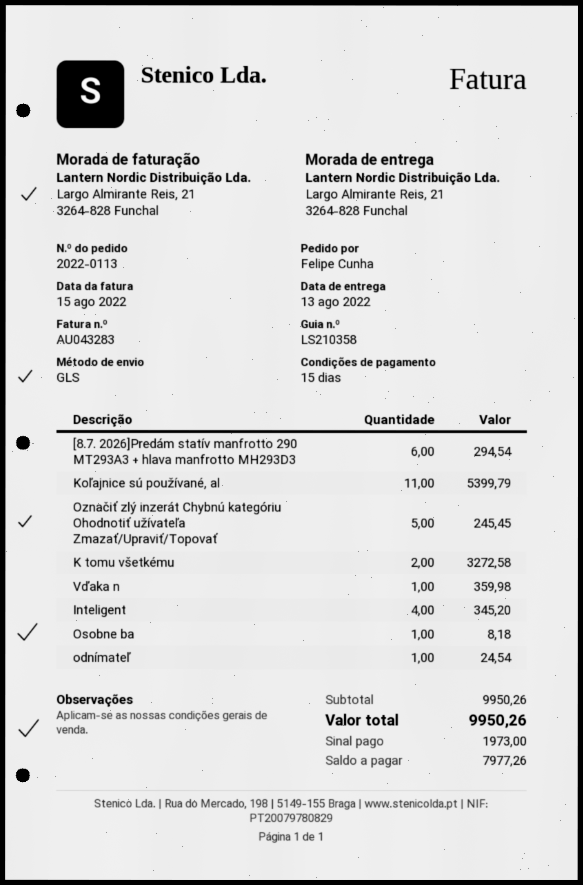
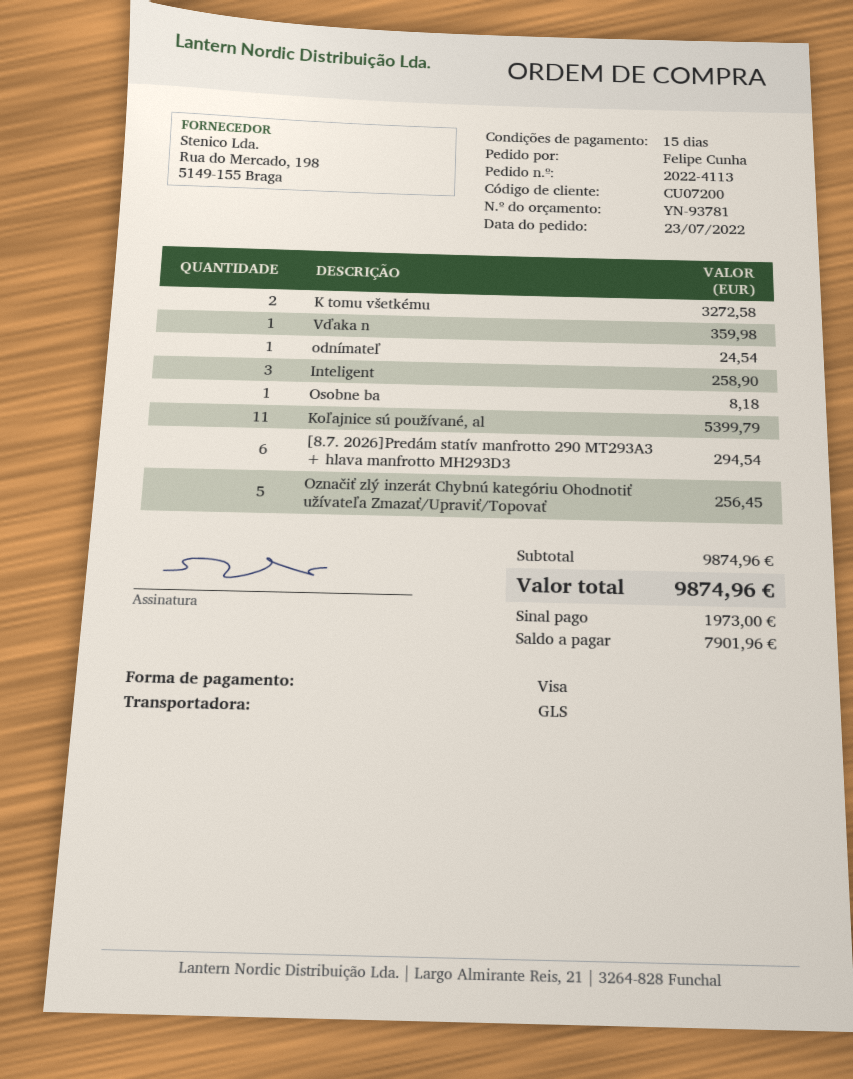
order number: 2022-0113 -> 2022-4113
Označiť zlý inzerát Chybnú kategóriu Ohodnotiť užívateľa Zmazať/Upraviť/Topovať: 5 for 245.45 -> 5 for 256.45
Inteligent: 4 for 345.20 -> 3 for 258.90
subtotal: 9950.26 -> 9874.96
total: 9950.26 -> 9874.96
balance: 7977.26 -> 7901.96

